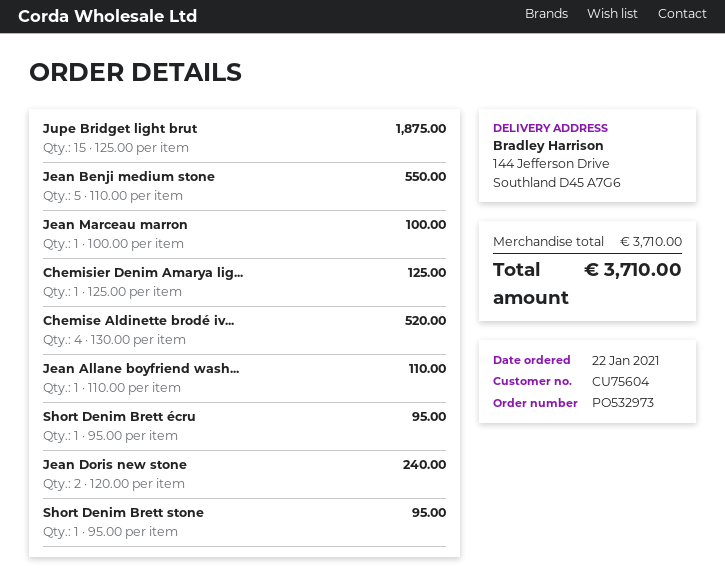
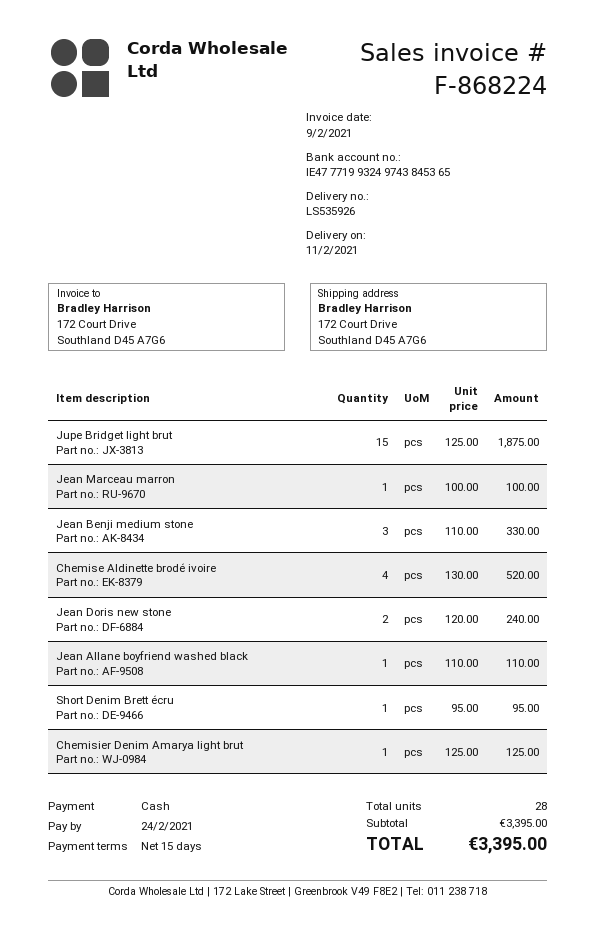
ship to: 144 Jefferson Drive, Southland D45 A7G6 -> 172 Court Drive, Southland D45 A7G6
Jean Benji medium stone: 5 x 110.00 = 550.00 -> 3 x 110.00 = 330.00
Short Denim Brett stone: 1 x 95.00 = 95.00 -> none
subtotal: 3710.00 -> 3395.00
total: 3710.00 -> 3395.00

